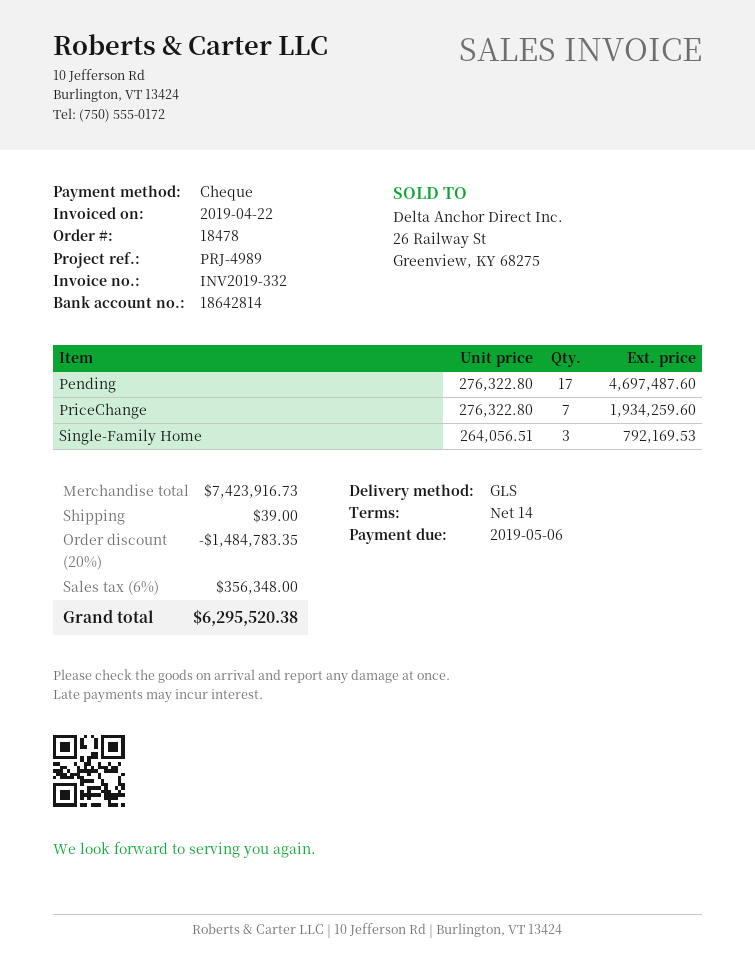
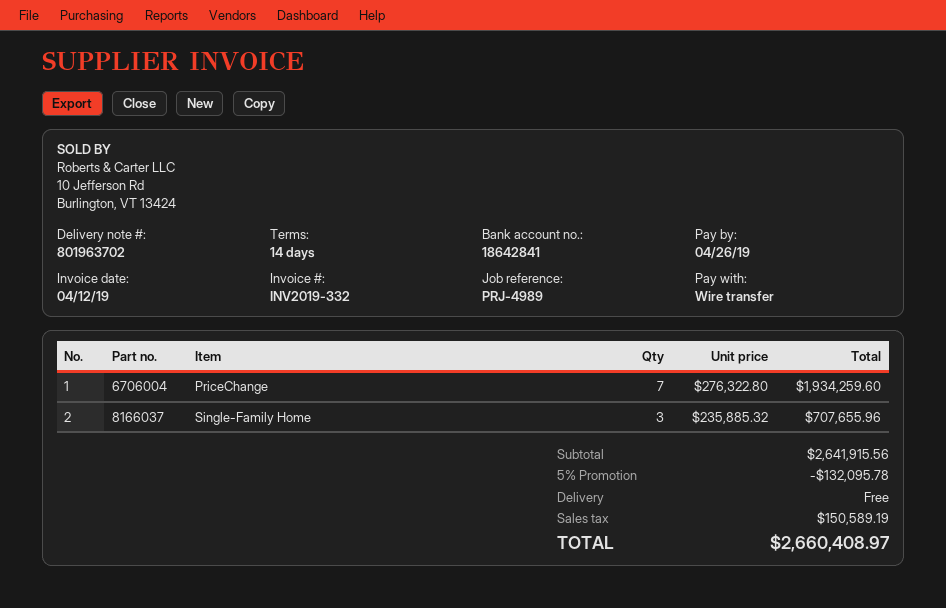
invoice date: 2019-04-22 -> 2019-04-12
due date: 2019-05-06 -> 2019-04-26
payment method: cheque -> bank transfer
bank account: 18642814 -> 18642841
Pending: 17 x 276322.80 = 4697487.60 -> none
Single-Family Home: 3 x 264056.51 = 792169.53 -> 3 x 235885.32 = 707655.96
subtotal: 7423916.73 -> 2641915.56
discount: 20% = 1484783.35 -> 5% = 132095.78
shipping: 39.00 -> 0.00
tax: 356348.00 -> 150589.19
total: 6295520.38 -> 2660408.97

